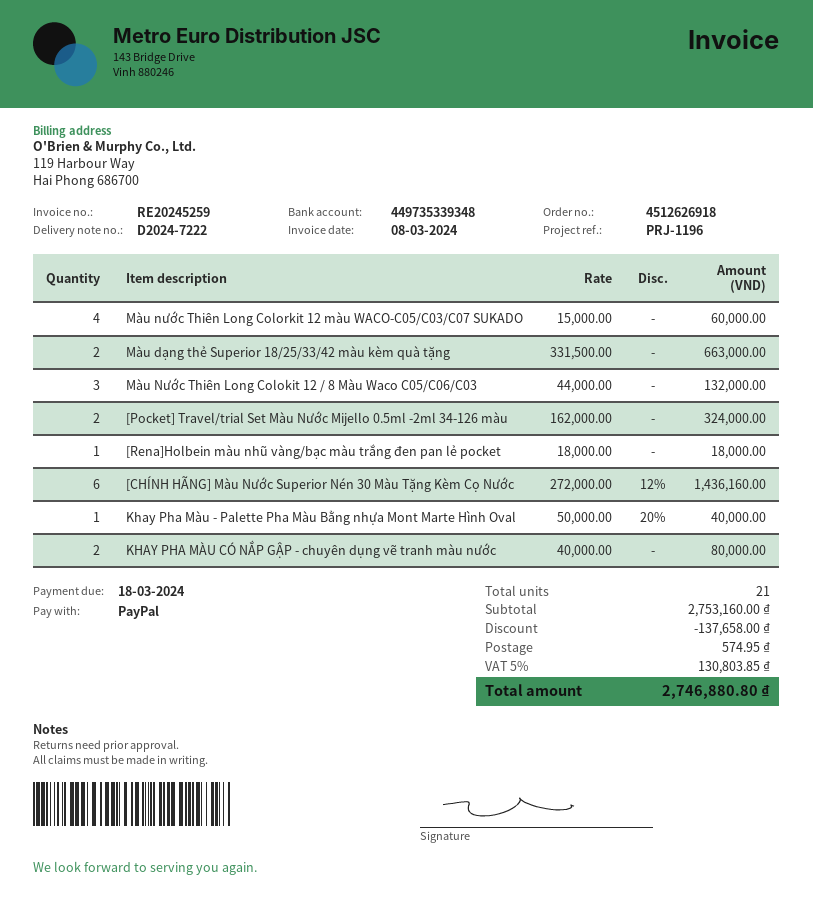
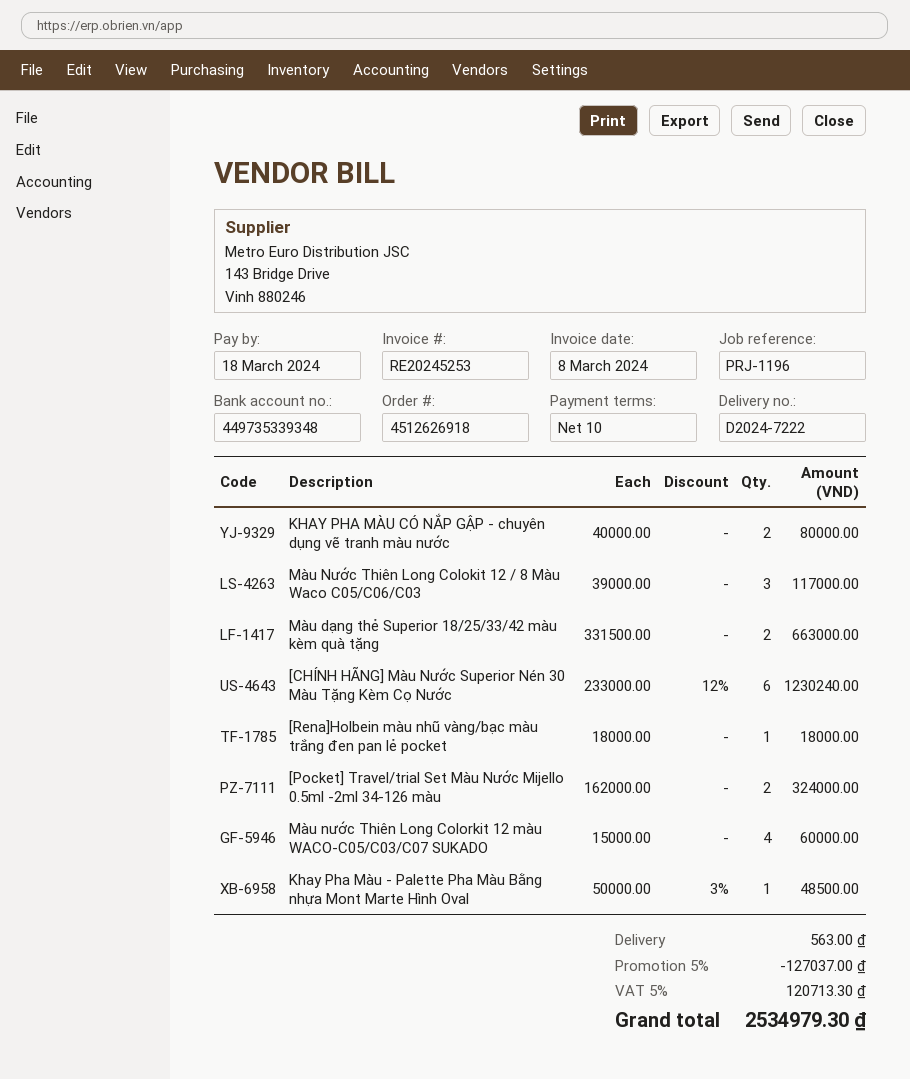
invoice number: RE20245259 -> RE20245253
Màu Nước Thiên Long Colokit 12 / 8 Màu Waco C05/C06/C03: 3 x 44000.00 = 132000.00 -> 3 x 39000.00 = 117000.00
[CHÍNH HÃNG] Màu Nước Superior Nén 30 Màu Tặng Kèm Cọ Nước: 6 x 272000.00 - 12% = 1436160.00 -> 6 x 233000.00 - 12% = 1230240.00
Khay Pha Màu - Palette Pha Màu Bằng nhựa Mont Marte Hình Oval: 1 x 50000.00 - 20% = 40000.00 -> 1 x 50000.00 - 3% = 48500.00
discount: 137658.00 -> 127037.00
shipping: 574.95 -> 563.00
tax: 5% = 130803.85 -> 5% = 120713.30
total: 2746880.80 -> 2534979.30

